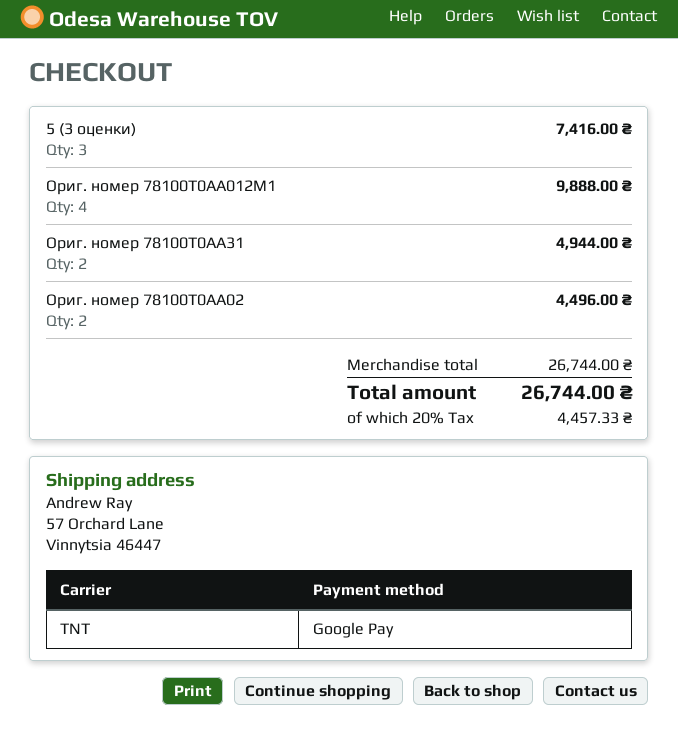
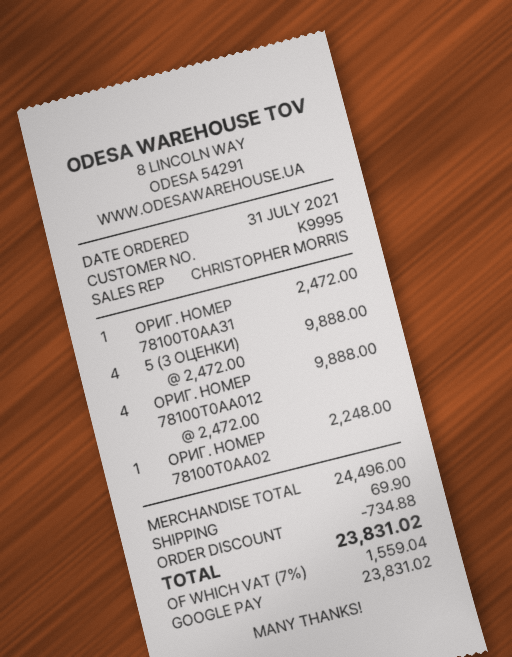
5 (3 оценки): 3 for 7416.00 -> 4 for 9888.00
Ориг. номер 78100T0AA31: 2 for 4944.00 -> 1 for 2472.00
Ориг. номер 78100T0AA02: 2 for 4496.00 -> 1 for 2248.00
subtotal: 26744.00 -> 24496.00
discount: none -> 734.88
shipping: none -> 69.90
tax: 20% = 4457.33 -> 7% = 1559.04
total: 26744.00 -> 23831.02

